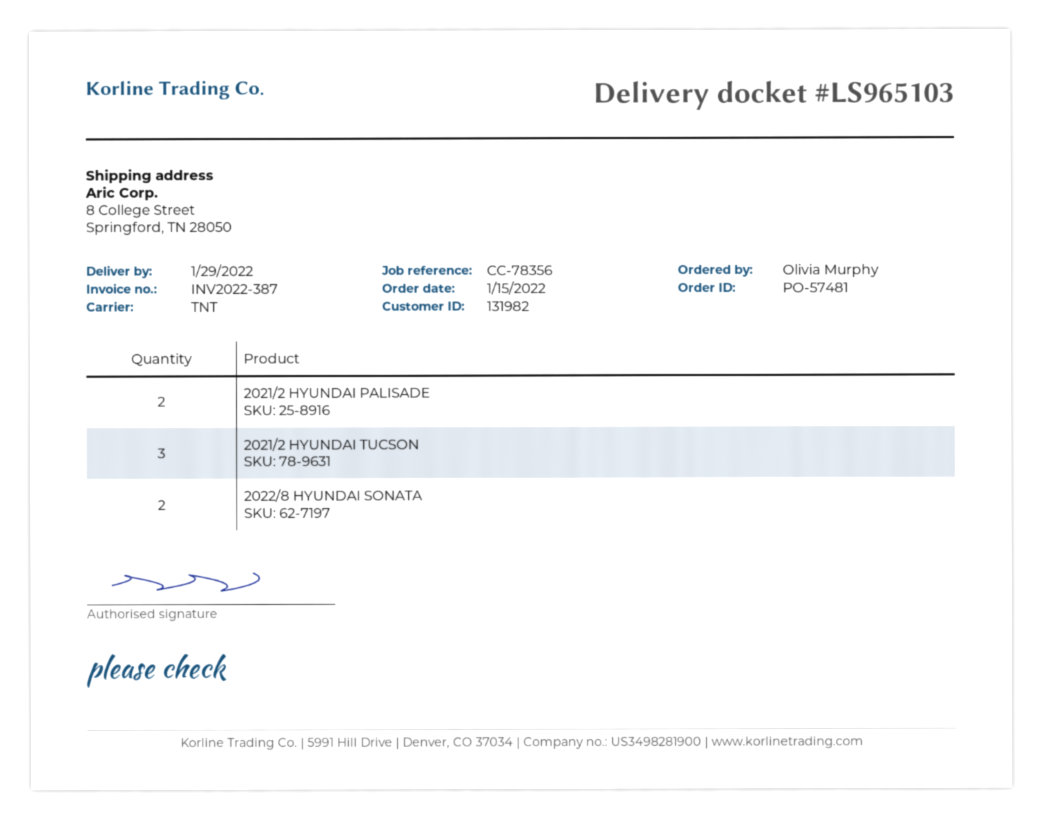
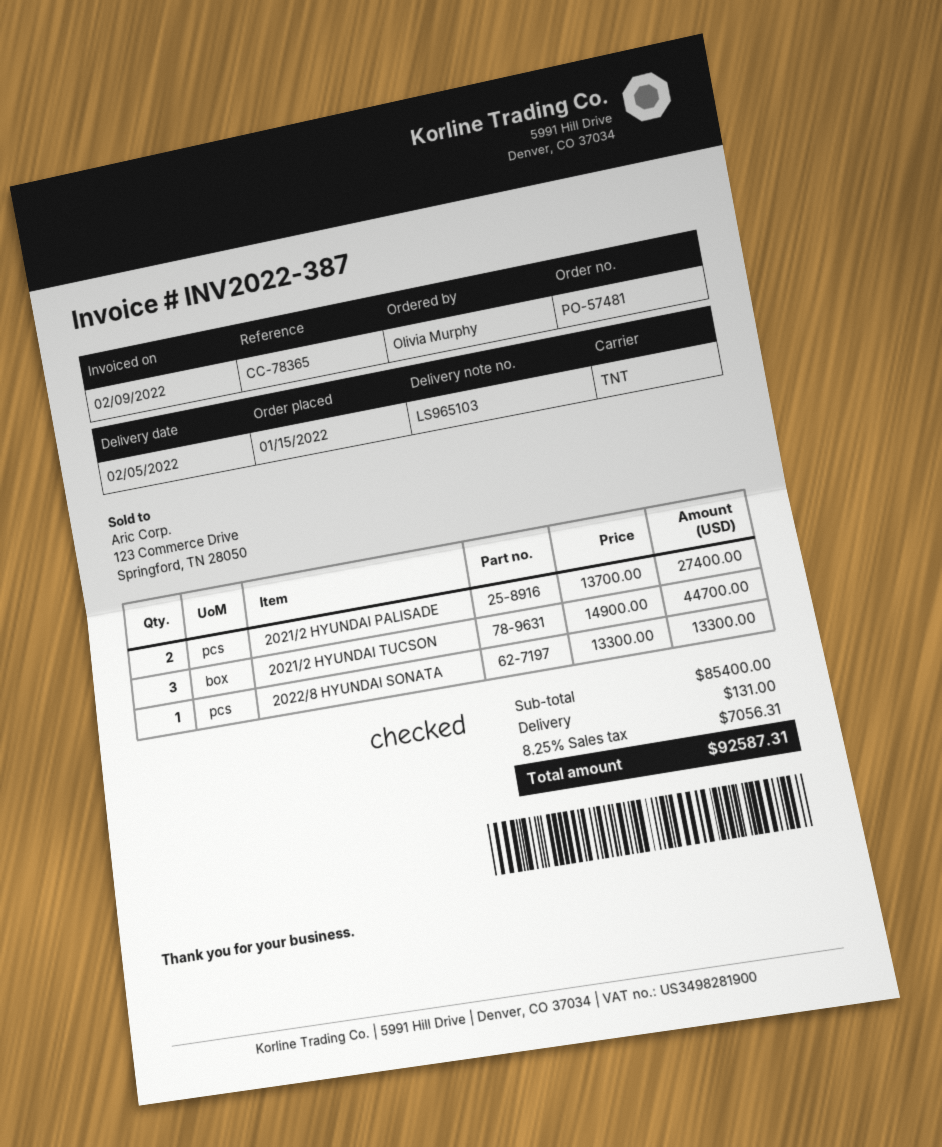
delivery date: 2022-01-29 -> 2022-02-05
reference: CC-78356 -> CC-78365
2022/8 HYUNDAI SONATA: 2 -> 1

